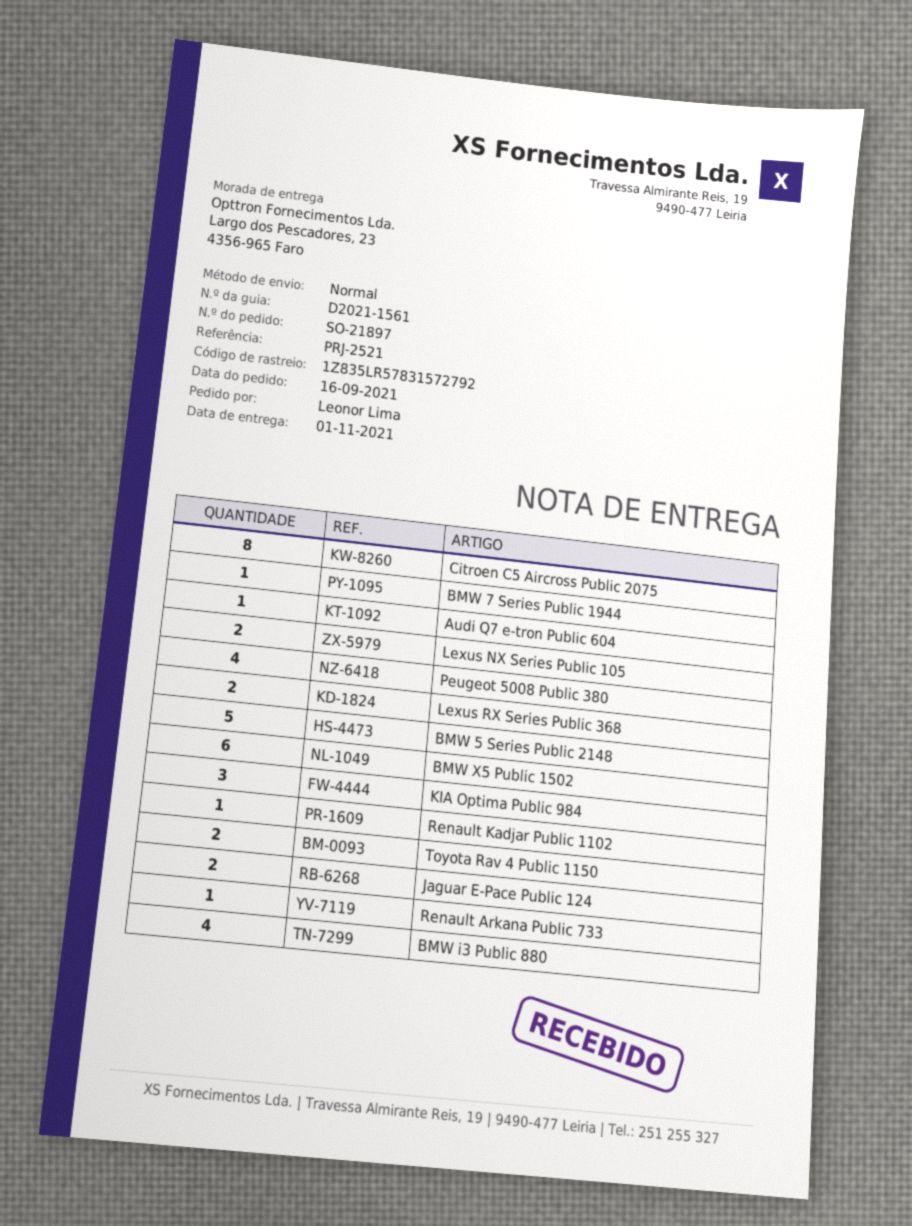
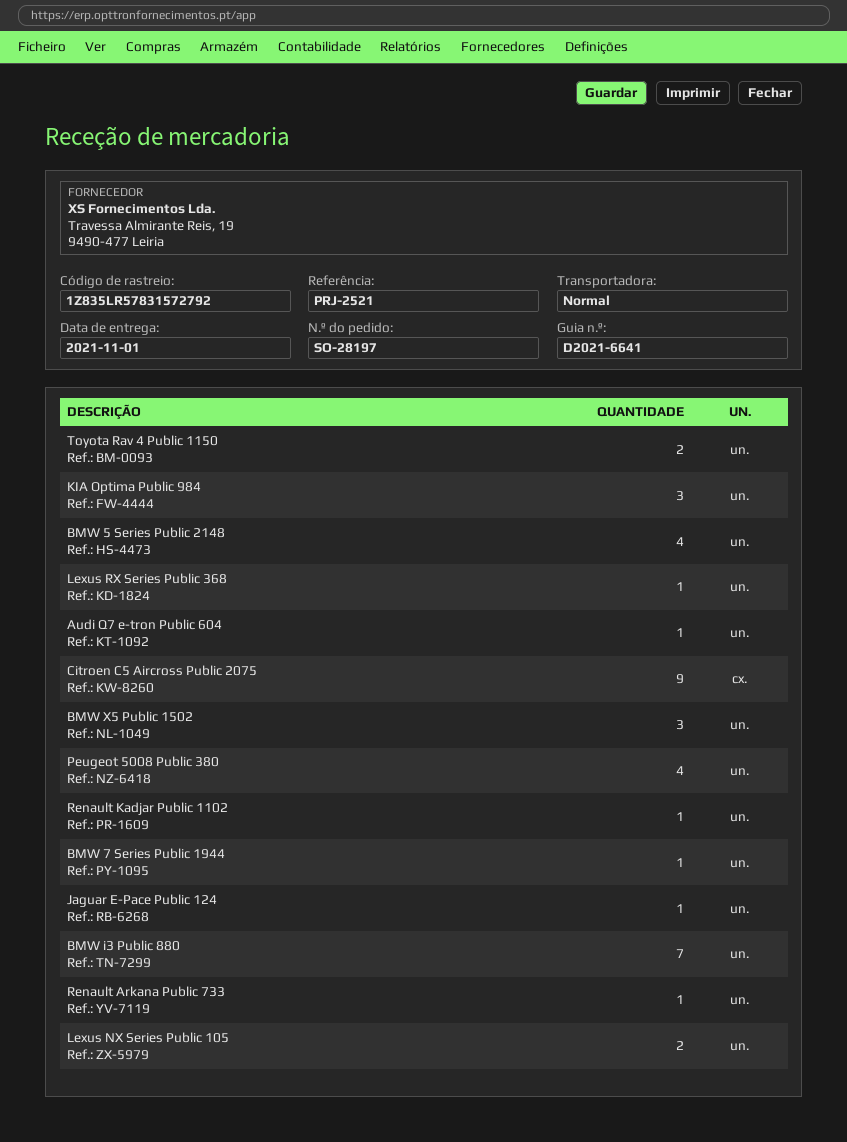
order number: SO-21897 -> SO-28197
delivery note number: D2021-1561 -> D2021-6641
Citroen C5 Aircross Public 2075: 8 -> 9
Lexus RX Series Public 368: 2 -> 1
BMW 5 Series Public 2148: 5 -> 4
BMW X5 Public 1502: 6 -> 3
Jaguar E-Pace Public 124: 2 -> 1
BMW i3 Public 880: 4 -> 7

